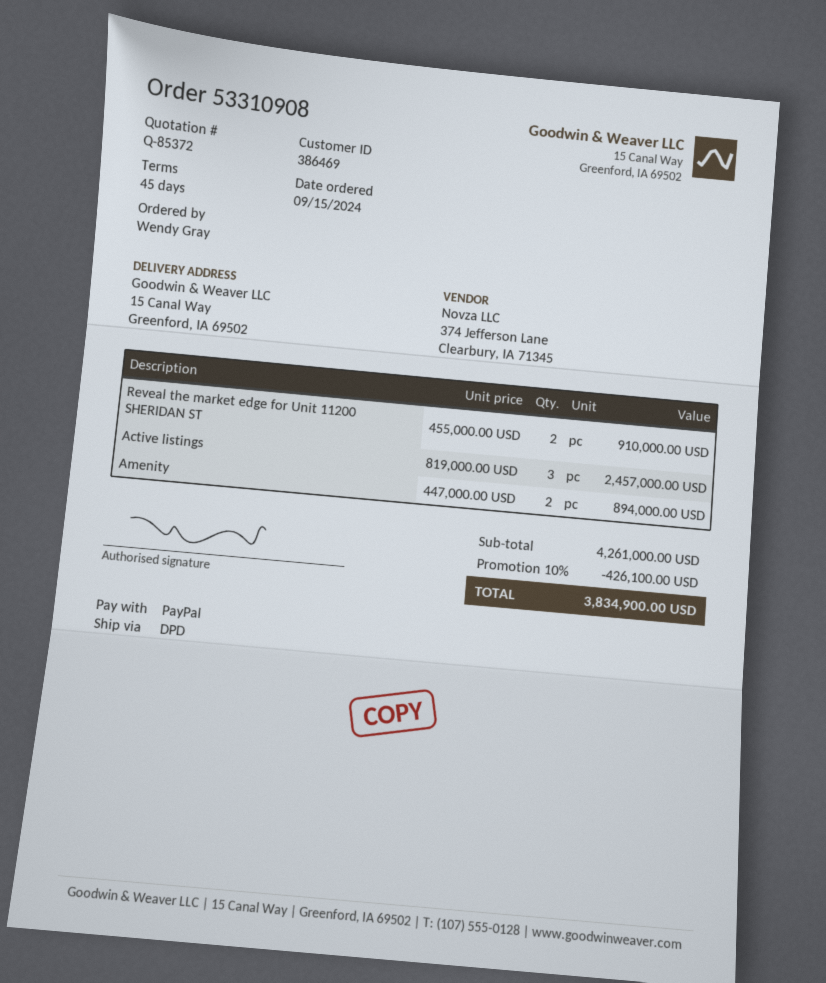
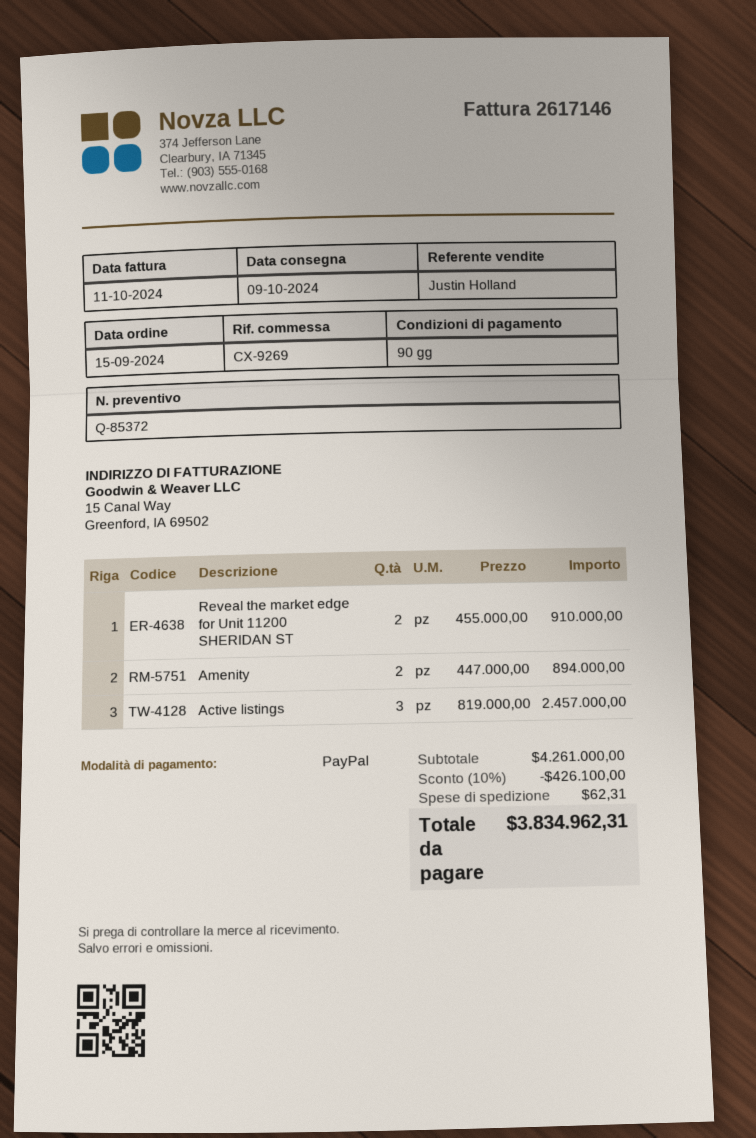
payment terms: 45 days -> 90 days
shipping: none -> 62.31
total: 3834900.00 -> 3834962.31

